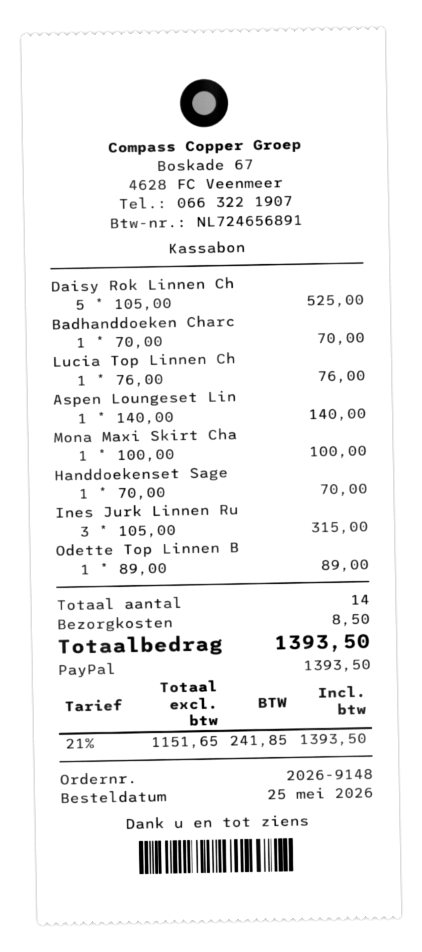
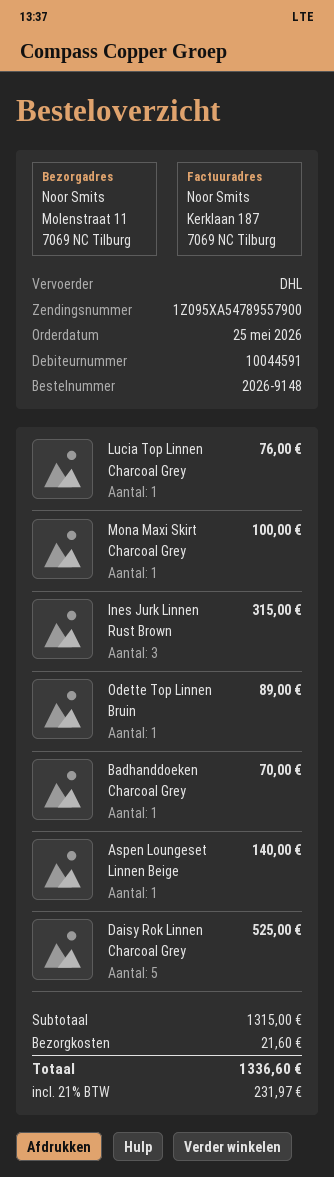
Handdoekenset Sage: 1 for 70.00 -> none
shipping: 8.50 -> 21.60
tax: 21% = 241.85 -> 21% = 231.97
total: 1393.50 -> 1336.60

